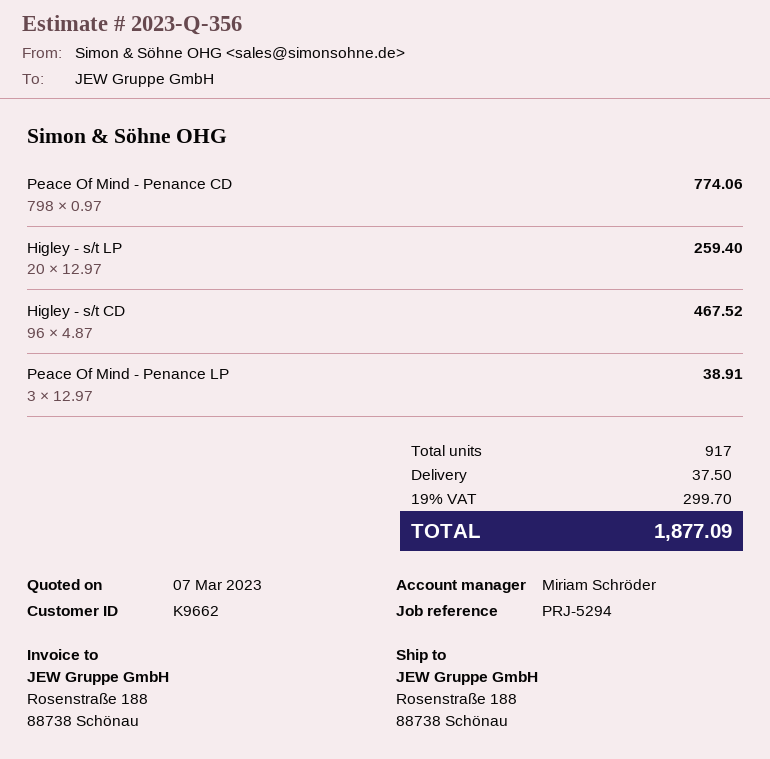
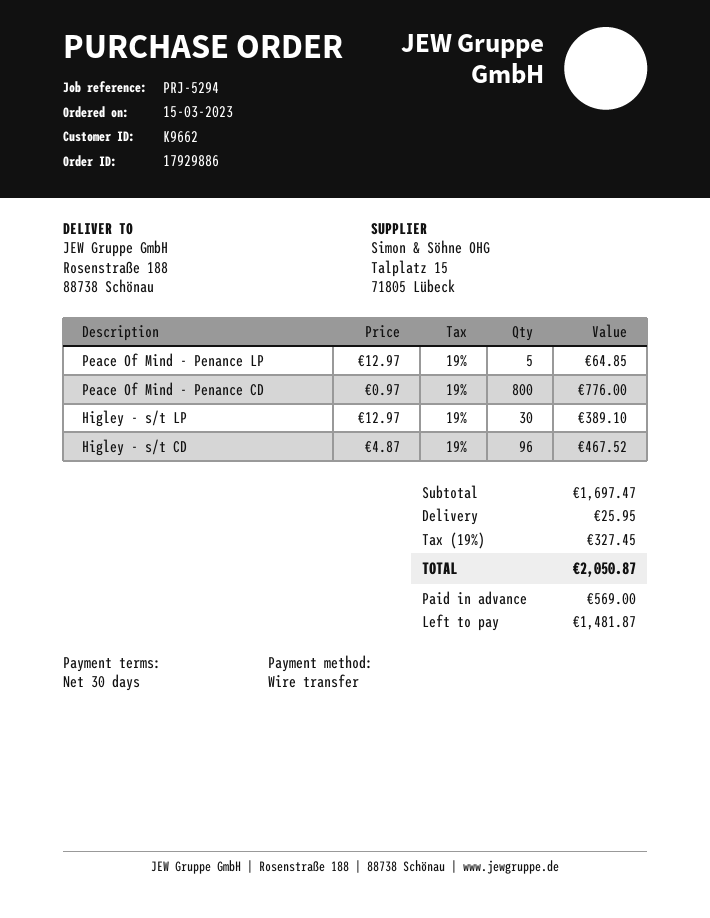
Peace Of Mind - Penance CD: 798 x 0.97 = 774.06 -> 800 x 0.97 = 776.00
Higley - s/t LP: 20 x 12.97 = 259.40 -> 30 x 12.97 = 389.10
Peace Of Mind - Penance LP: 3 x 12.97 = 38.91 -> 5 x 12.97 = 64.85
shipping: 37.50 -> 25.95
tax: 19% = 299.70 -> 19% = 327.45
total: 1877.09 -> 2050.87

